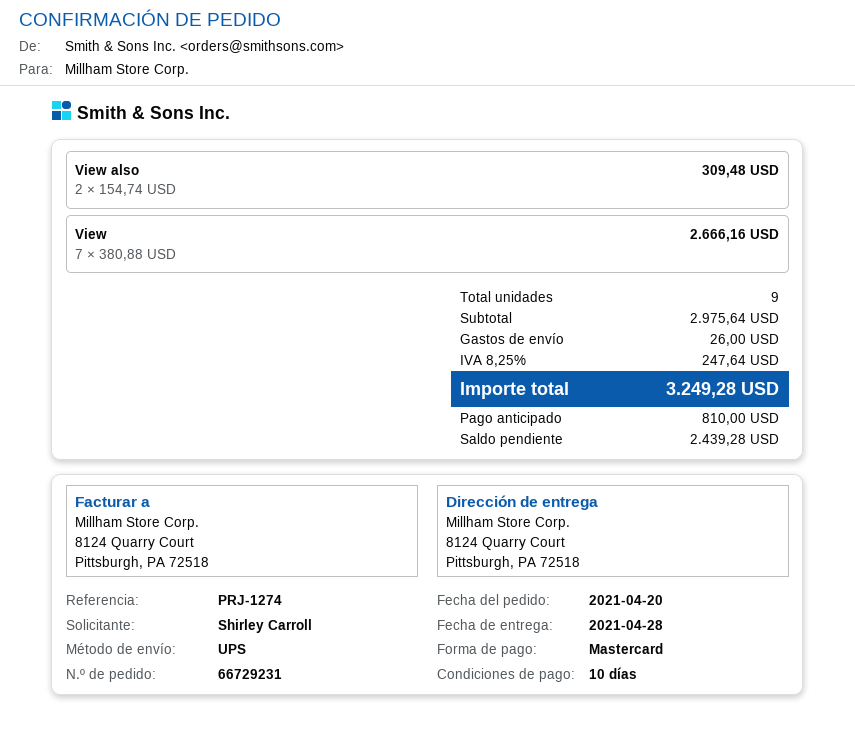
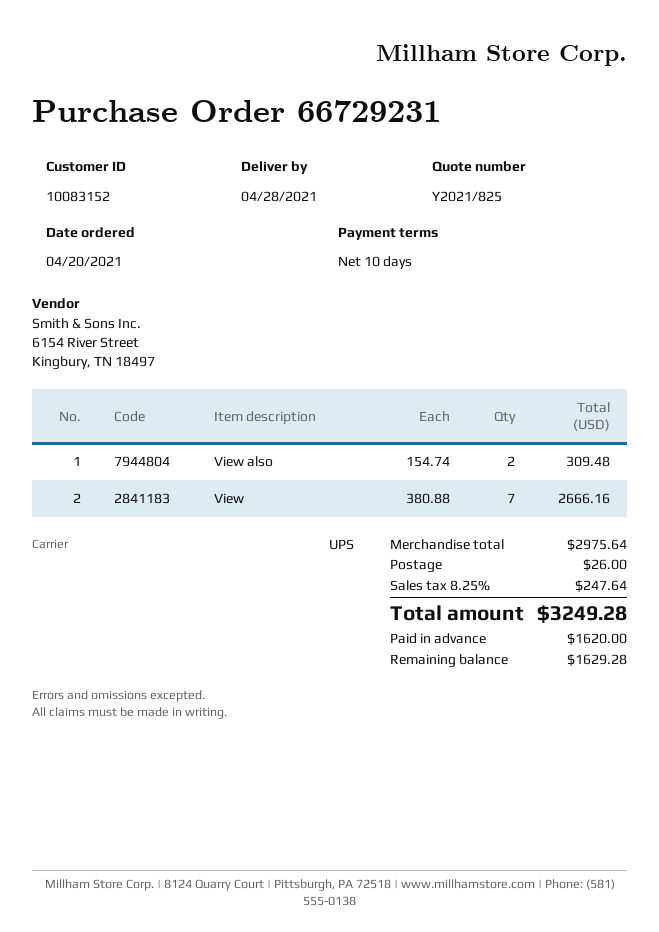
deposit: 810.00 -> 1620.00
balance: 2439.28 -> 1629.28

